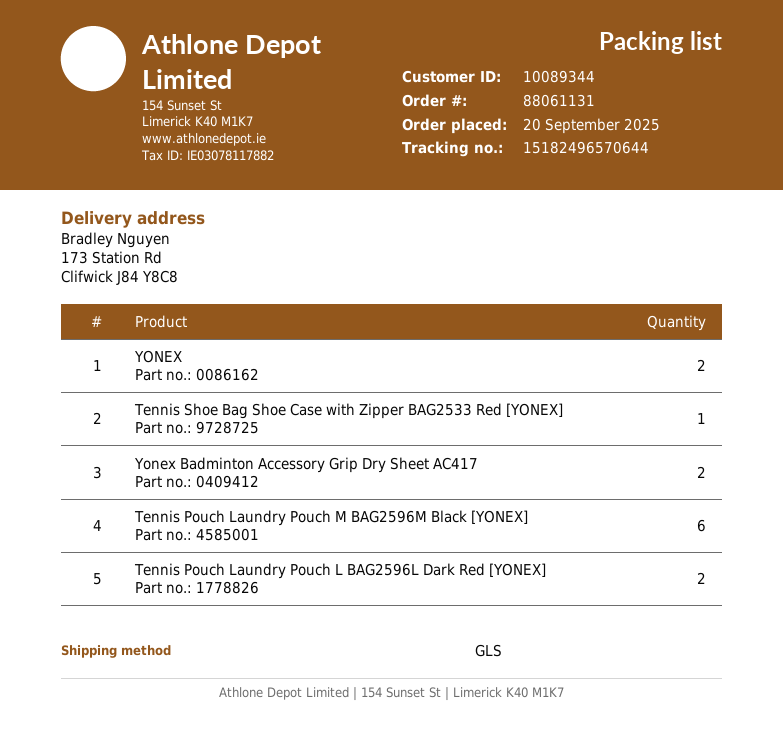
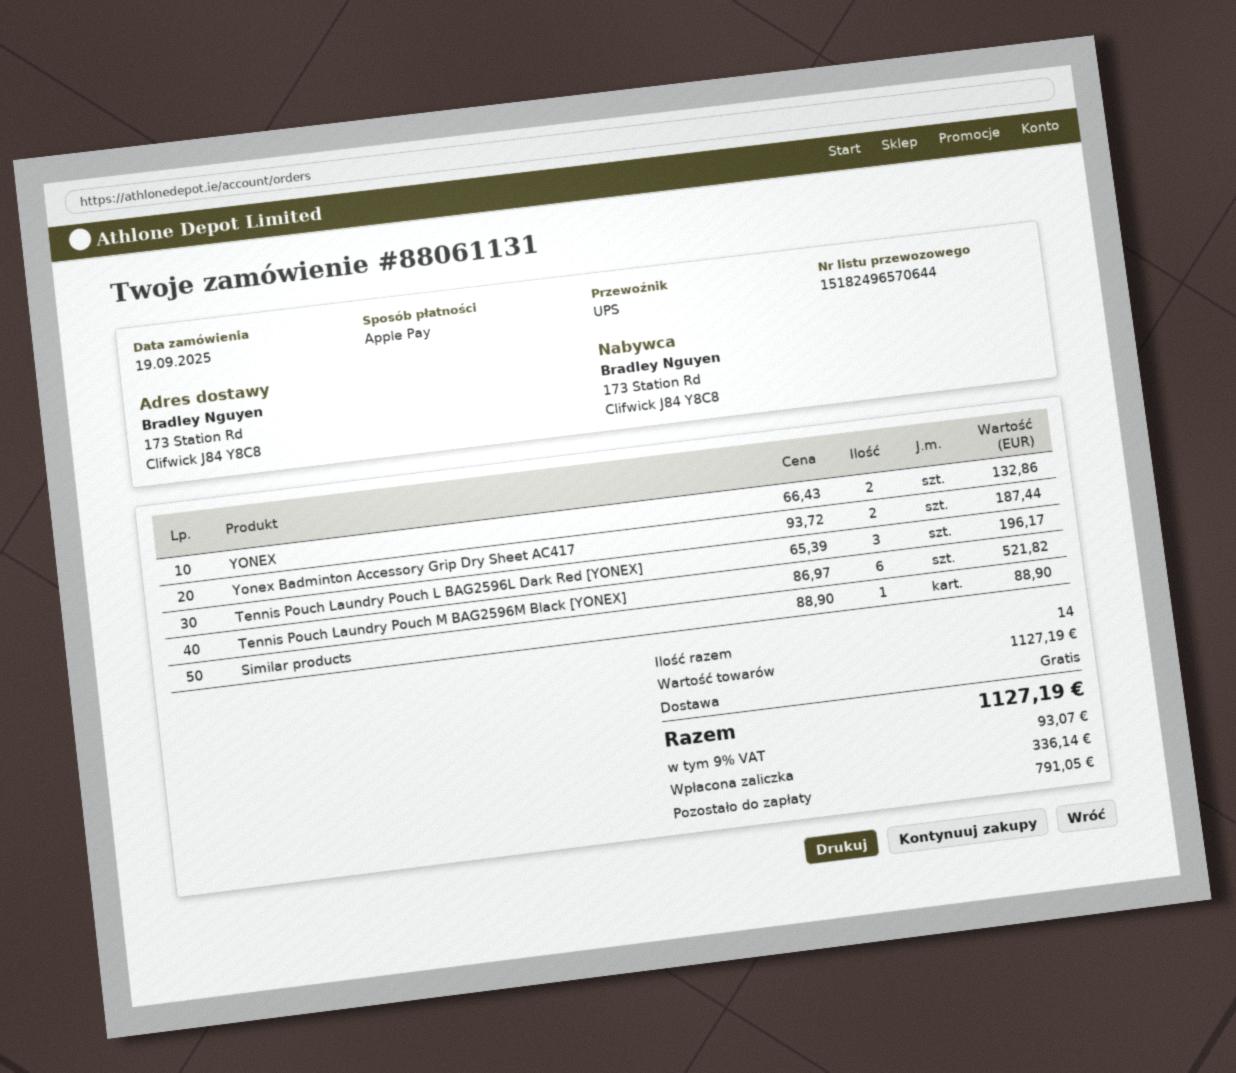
order date: 2025-09-20 -> 2025-09-19
shipping method: GLS -> UPS
Tennis Shoe Bag Shoe Case with Zipper BAG2533 Red [YONEX]: 1 -> none
Tennis Pouch Laundry Pouch L BAG2596L Dark Red [YONEX]: 2 -> 3
Similar products: none -> 1

